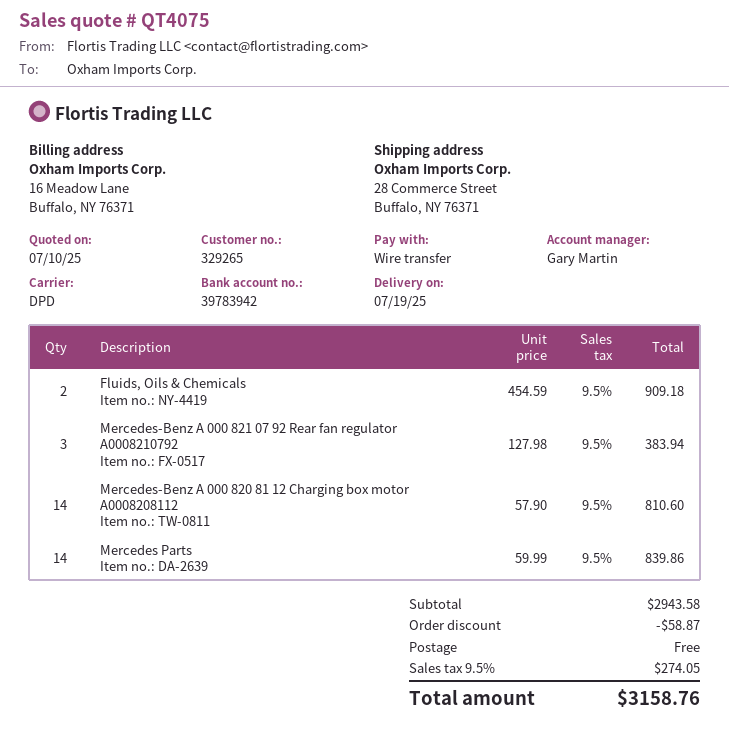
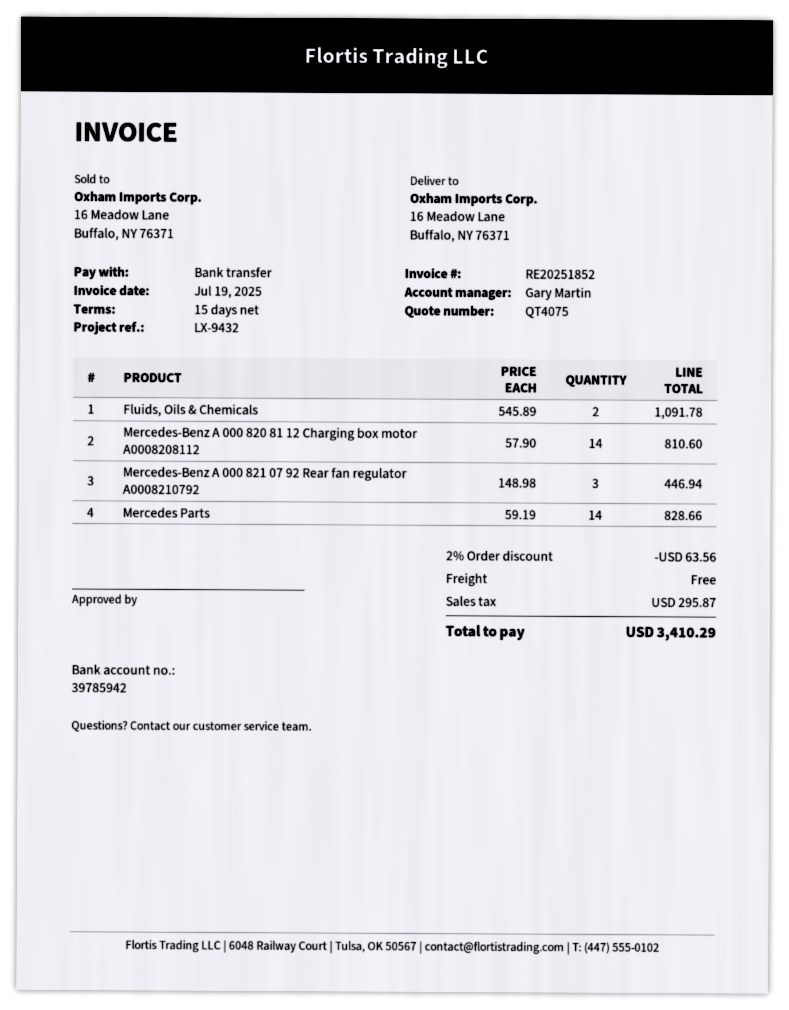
bank account: 39783942 -> 39785942
ship to: 28 Commerce Street, Buffalo, NY 76371 -> 16 Meadow Lane, Buffalo, NY 76371
Fluids, Oils & Chemicals: 2 x 454.59 = 909.18 -> 2 x 545.89 = 1091.78
Mercedes-Benz A 000 821 07 92 Rear fan regulator A0008210792: 3 x 127.98 = 383.94 -> 3 x 148.98 = 446.94
Mercedes Parts: 14 x 59.99 = 839.86 -> 14 x 59.19 = 828.66
discount: 58.87 -> 63.56
tax: 274.05 -> 295.87
total: 3158.76 -> 3410.29

